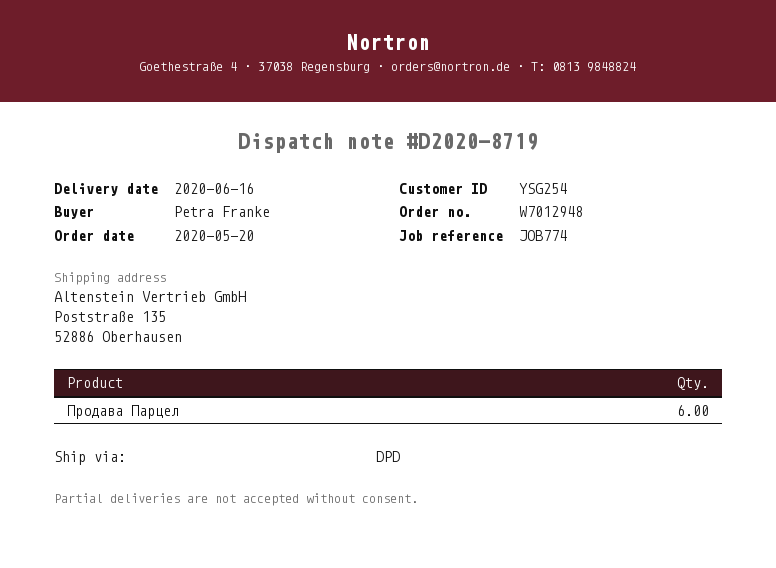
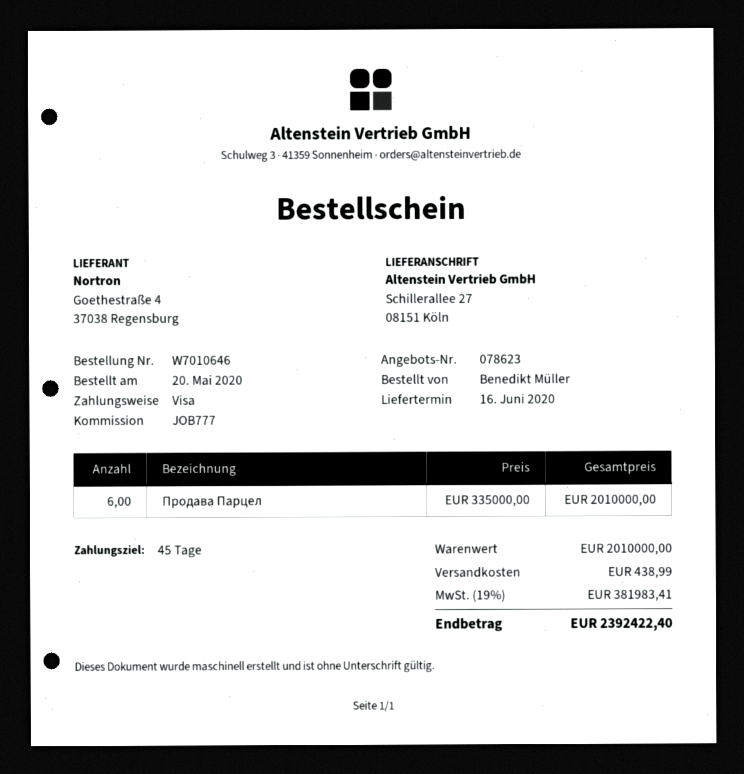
order number: W7012948 -> W7010646
reference: JOB774 -> JOB777
ordered by: Petra Franke -> Benedikt Müller
ship to: Poststraße 135, 52886 Oberhausen -> Schillerallee 27, 08151 Köln

